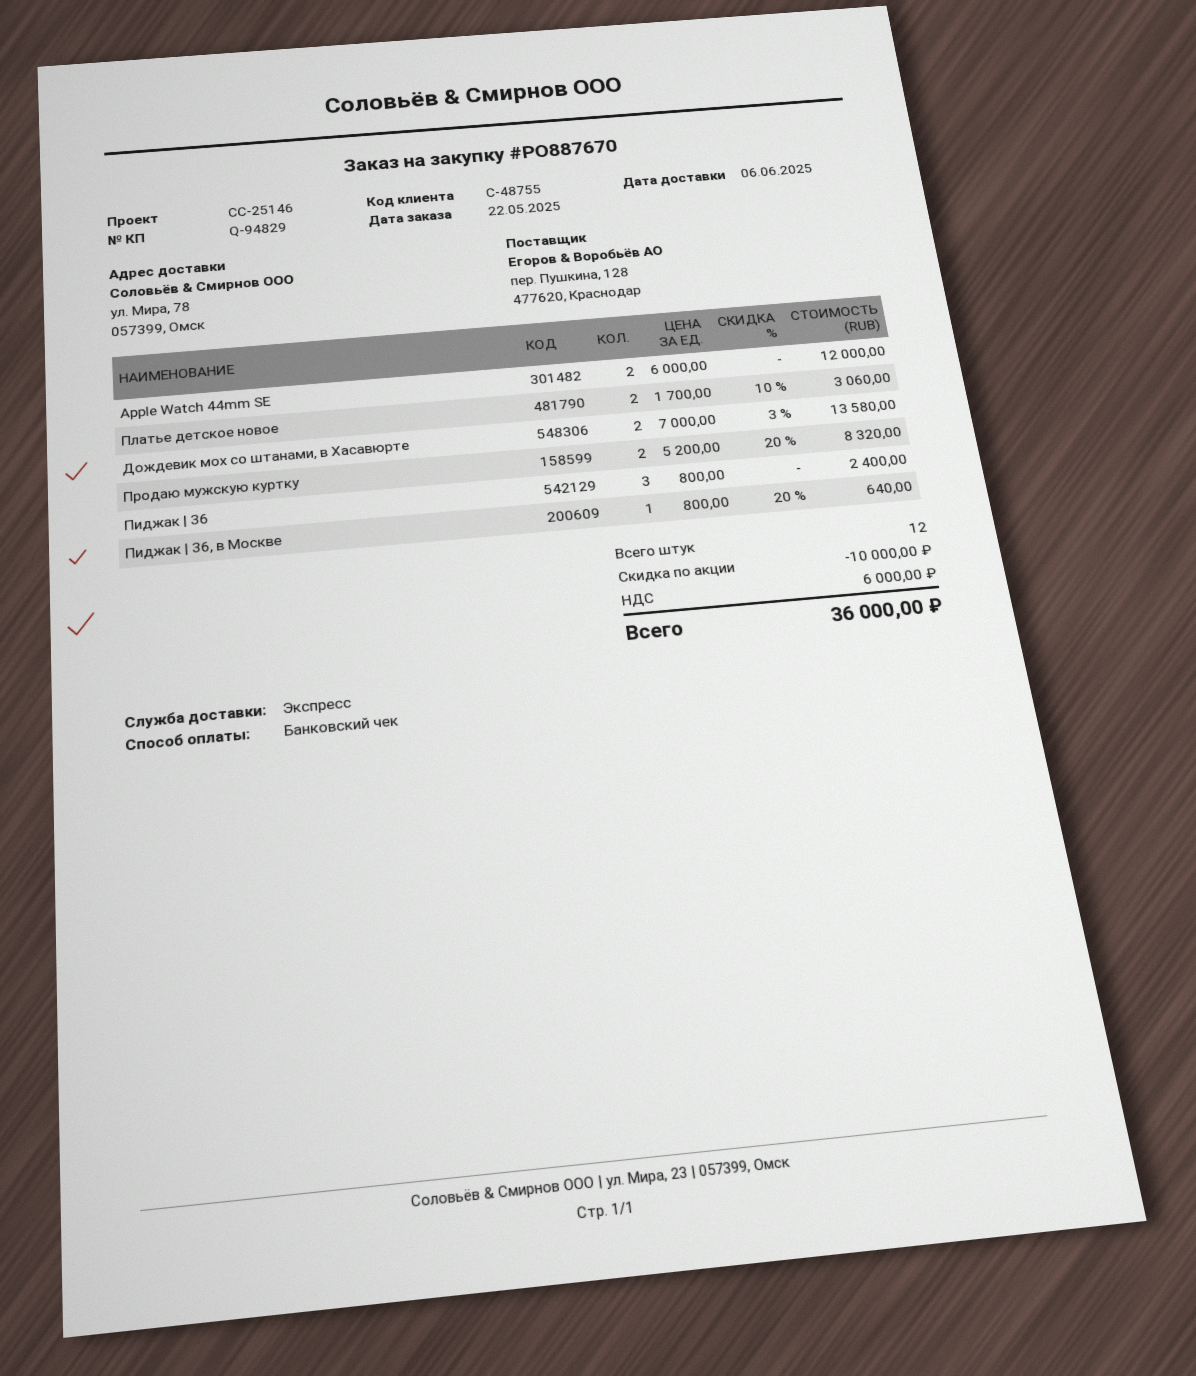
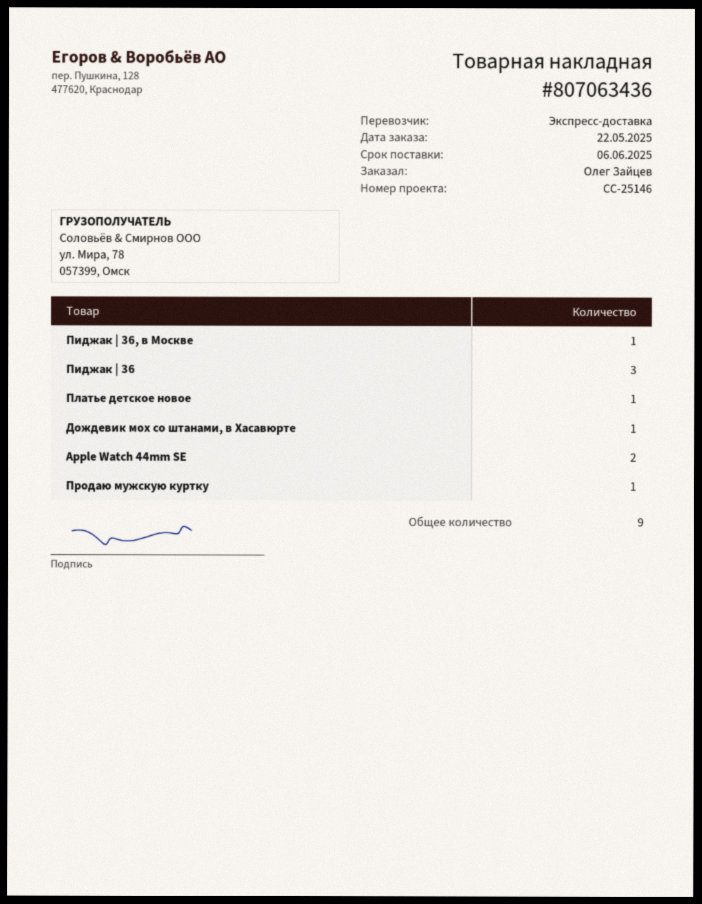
Платье детское новое: 2 -> 1
Дождевик мох со штанами, в Хасавюрте: 2 -> 1
Продаю мужскую куртку: 2 -> 1
total quantity: 12 -> 9

